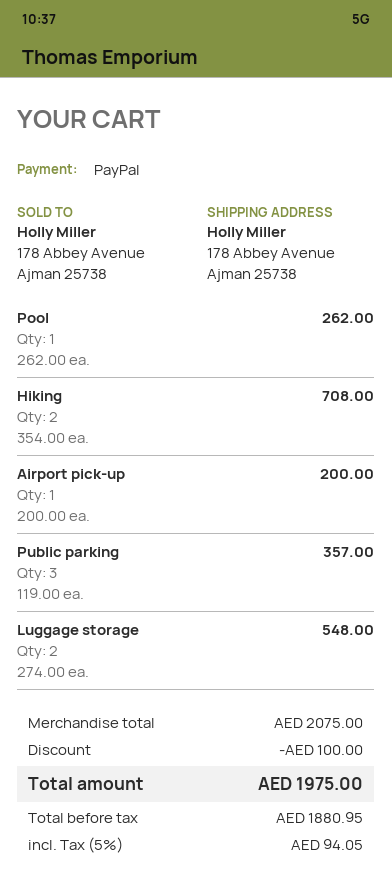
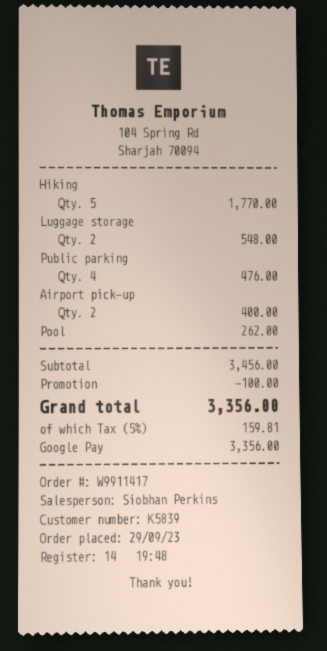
payment method: PayPal -> Google Pay
Hiking: 2 for 708.00 -> 5 for 1770.00
Airport pick-up: 1 for 200.00 -> 2 for 400.00
Public parking: 3 for 357.00 -> 4 for 476.00
subtotal: 2075.00 -> 3456.00
tax: 5% = 94.05 -> 5% = 159.81
total: 1975.00 -> 3356.00

